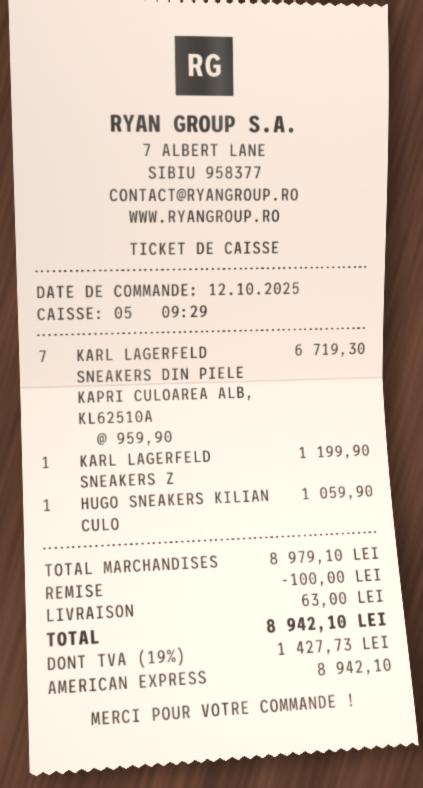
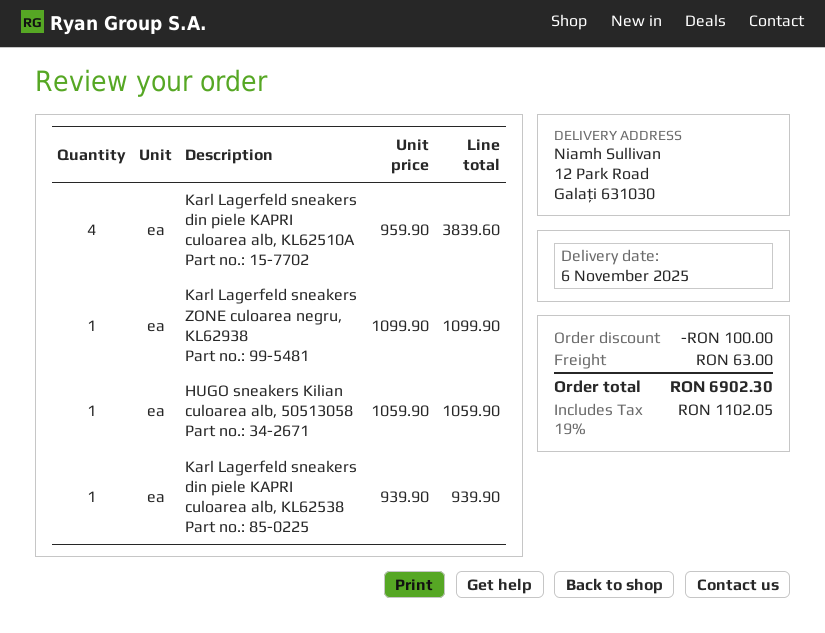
KARL LAGERFELD SNEAKERS DIN PIELE KAPRI CULOAREA ALB, KL62510A: 7 x 959.90 = 6719.30 -> 4 x 959.90 = 3839.60
KARL LAGERFELD SNEAKERS Z: 1 x 1199.90 = 1199.90 -> 1 x 1099.90 = 1099.90
Karl Lagerfeld sneakers din piele KAPRI culoarea alb, KL62538: none -> 1 x 939.90 = 939.90
tax: 19% = 1427.73 -> 19% = 1102.05
total: 8942.10 -> 6902.30

